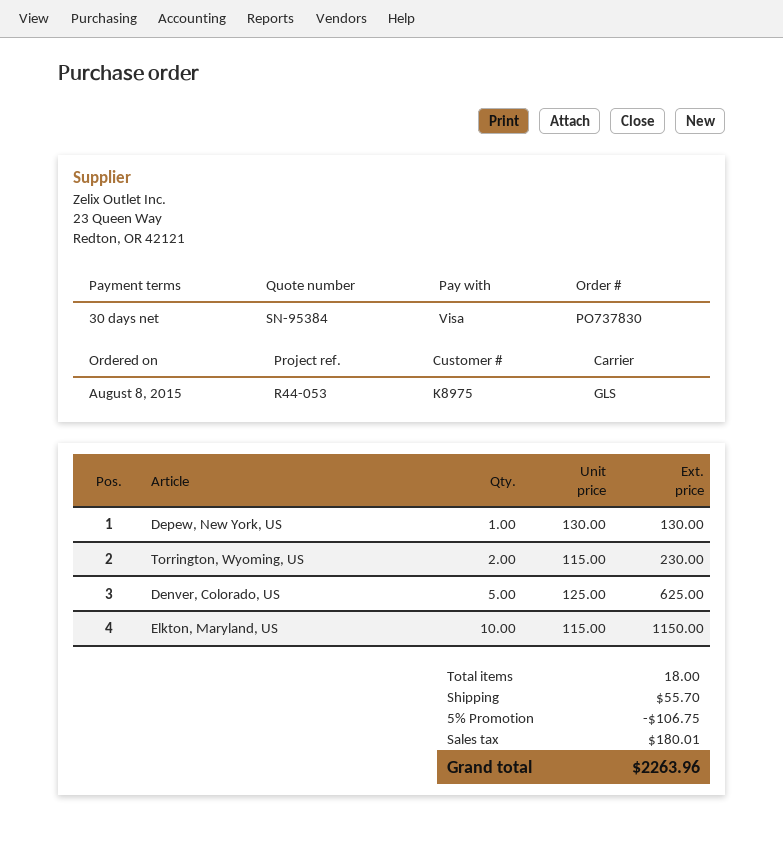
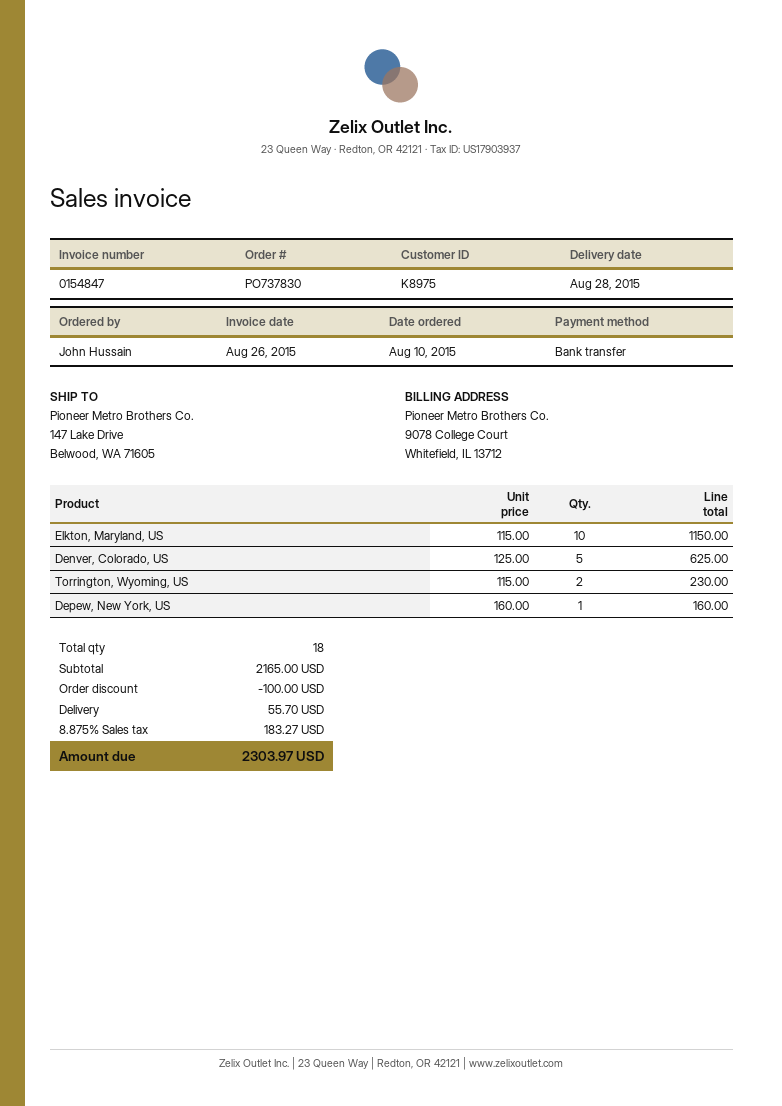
order date: 2015-08-08 -> 2015-08-10
payment method: Visa -> bank transfer
Depew, New York, US: 1 x 130.00 = 130.00 -> 1 x 160.00 = 160.00
discount: 106.75 -> 100.00
tax: 180.01 -> 183.27
total: 2263.96 -> 2303.97

